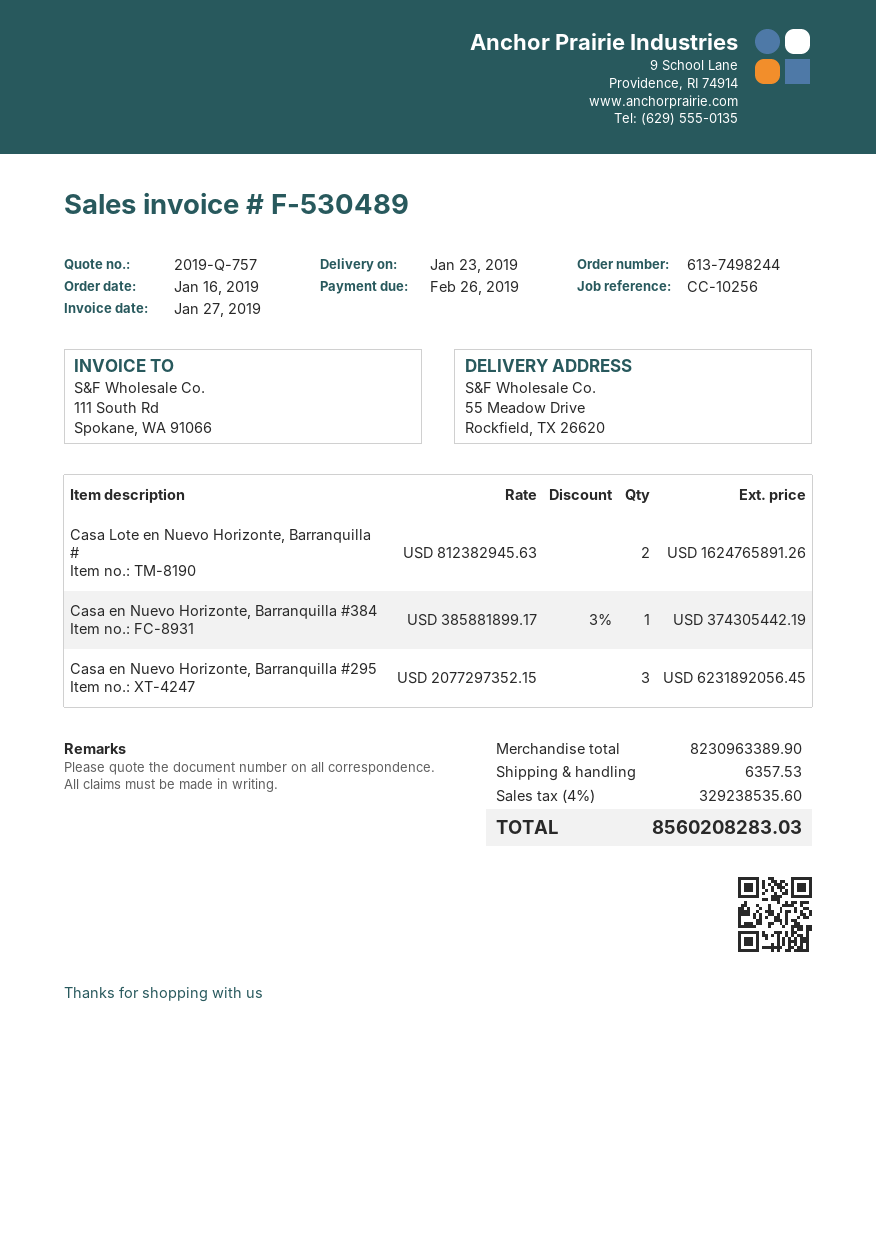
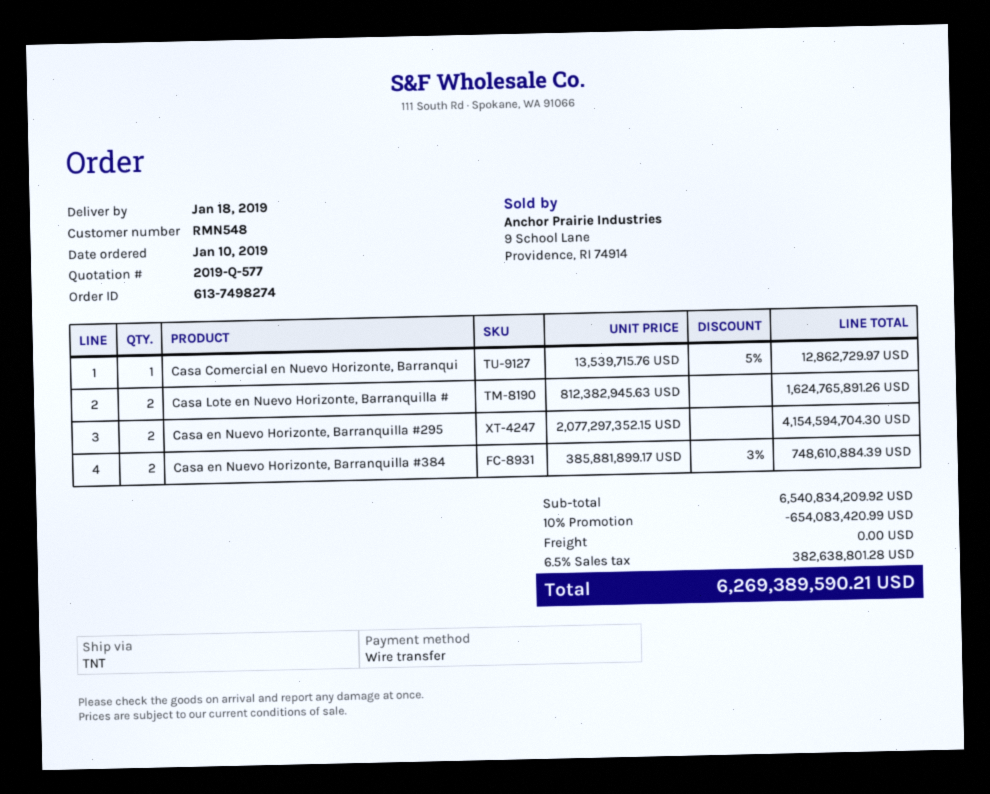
quote number: 2019-Q-757 -> 2019-Q-577
order number: 613-7498244 -> 613-7498274
order date: 2019-01-16 -> 2019-01-10
delivery date: 2019-01-23 -> 2019-01-18
Casa en Nuevo Horizonte, Barranquilla #384: 1 x 385881899.17 - 3% = 374305442.19 -> 2 x 385881899.17 - 3% = 748610884.39
Casa en Nuevo Horizonte, Barranquilla #295: 3 x 2077297352.15 = 6231892056.45 -> 2 x 2077297352.15 = 4154594704.30
Casa Comercial en Nuevo Horizonte, Barranqui: none -> 1 x 13539715.76 - 5% = 12862729.97
subtotal: 8230963389.90 -> 6540834209.92
discount: none -> 10% = 654083420.99
shipping: 6357.53 -> 0.00
tax: 4% = 329238535.60 -> 6.5% = 382638801.28
total: 8560208283.03 -> 6269389590.21

